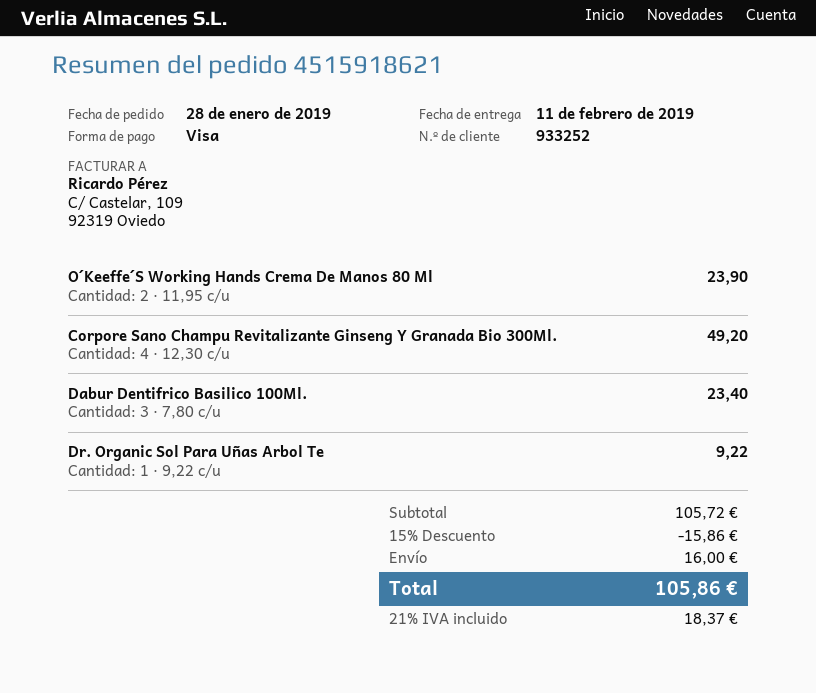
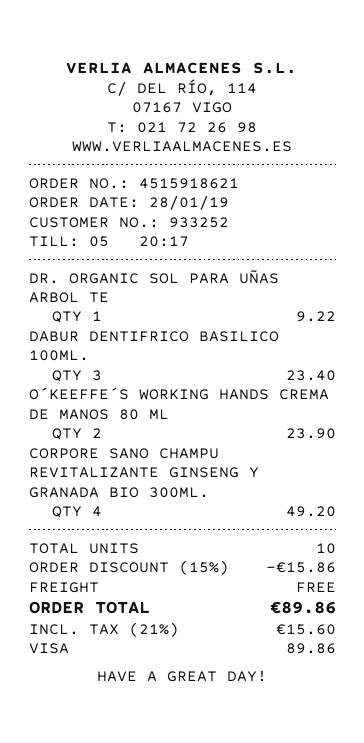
shipping: 16.00 -> 0.00
tax: 21% = 18.37 -> 21% = 15.60
total: 105.86 -> 89.86

